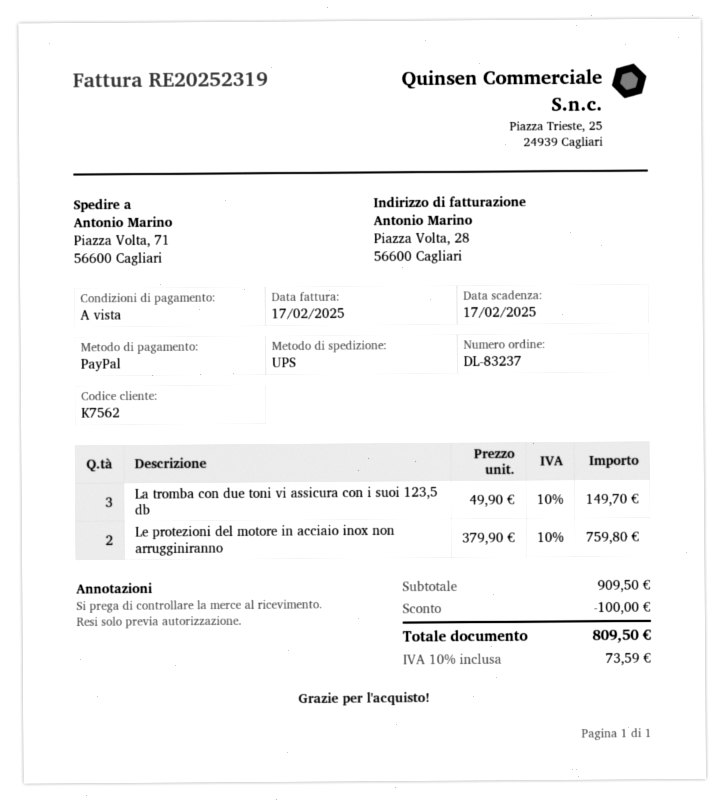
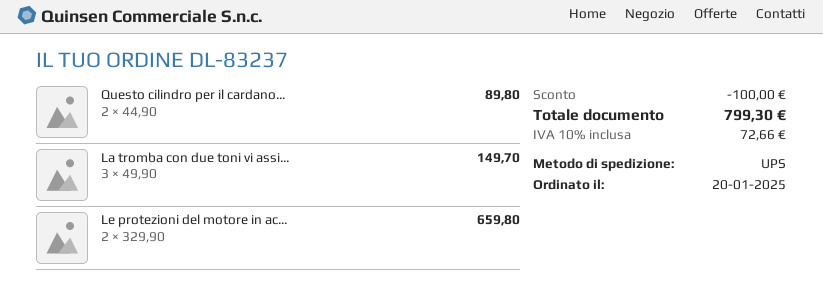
Le protezioni del motore in acciaio inox non arrugginiranno: 2 x 379.90 = 759.80 -> 2 x 329.90 = 659.80
Questo cilindro per il cardano...: none -> 2 x 44.90 = 89.80
tax: 10% = 73.59 -> 10% = 72.66
total: 809.50 -> 799.30

